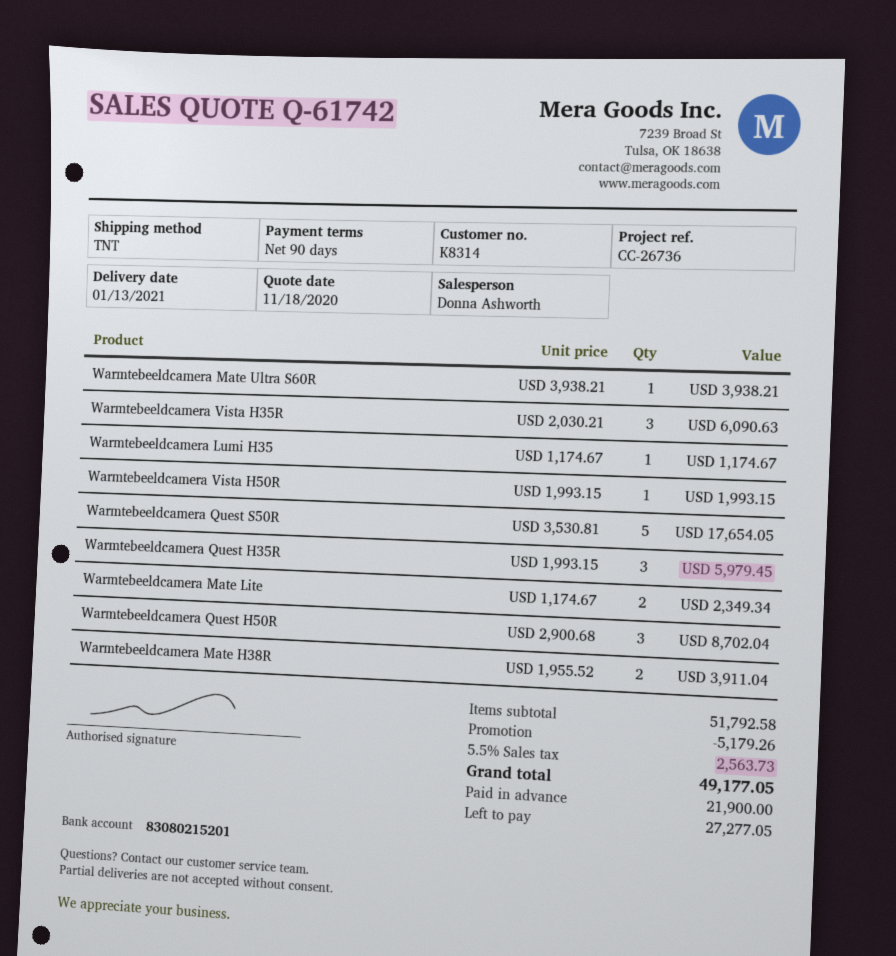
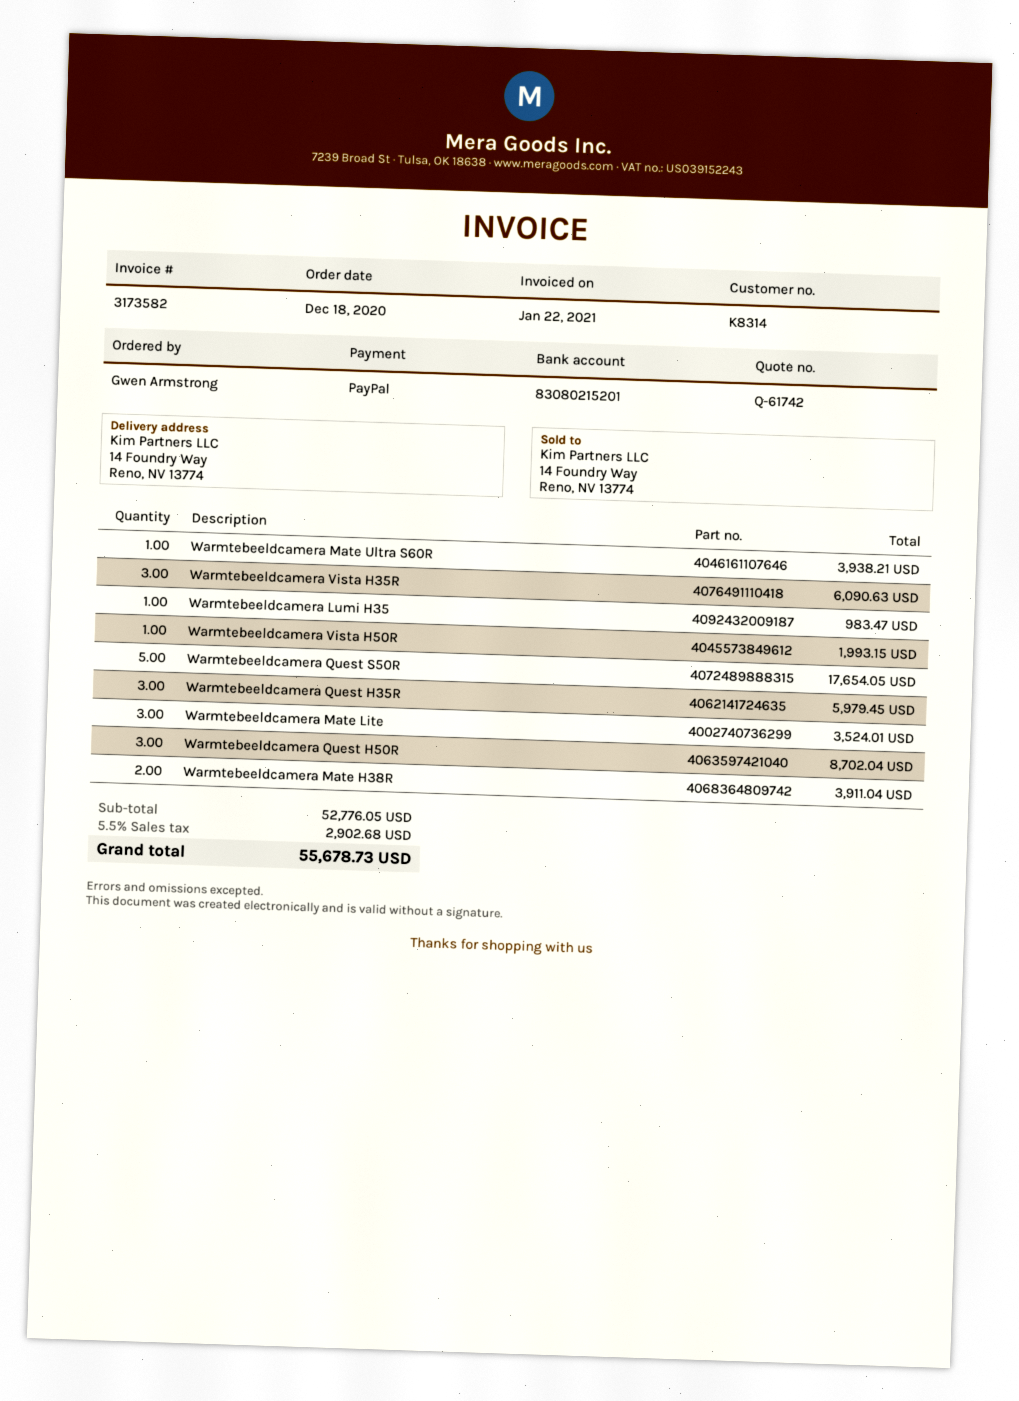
Warmtebeeldcamera Lumi H35: 1 for 1174.67 -> 1 for 983.47
Warmtebeeldcamera Mate Lite: 2 for 2349.34 -> 3 for 3524.01
subtotal: 51792.58 -> 52776.05
discount: 5179.26 -> none
tax: 5.5% = 2563.73 -> 5.5% = 2902.68
total: 49177.05 -> 55678.73

